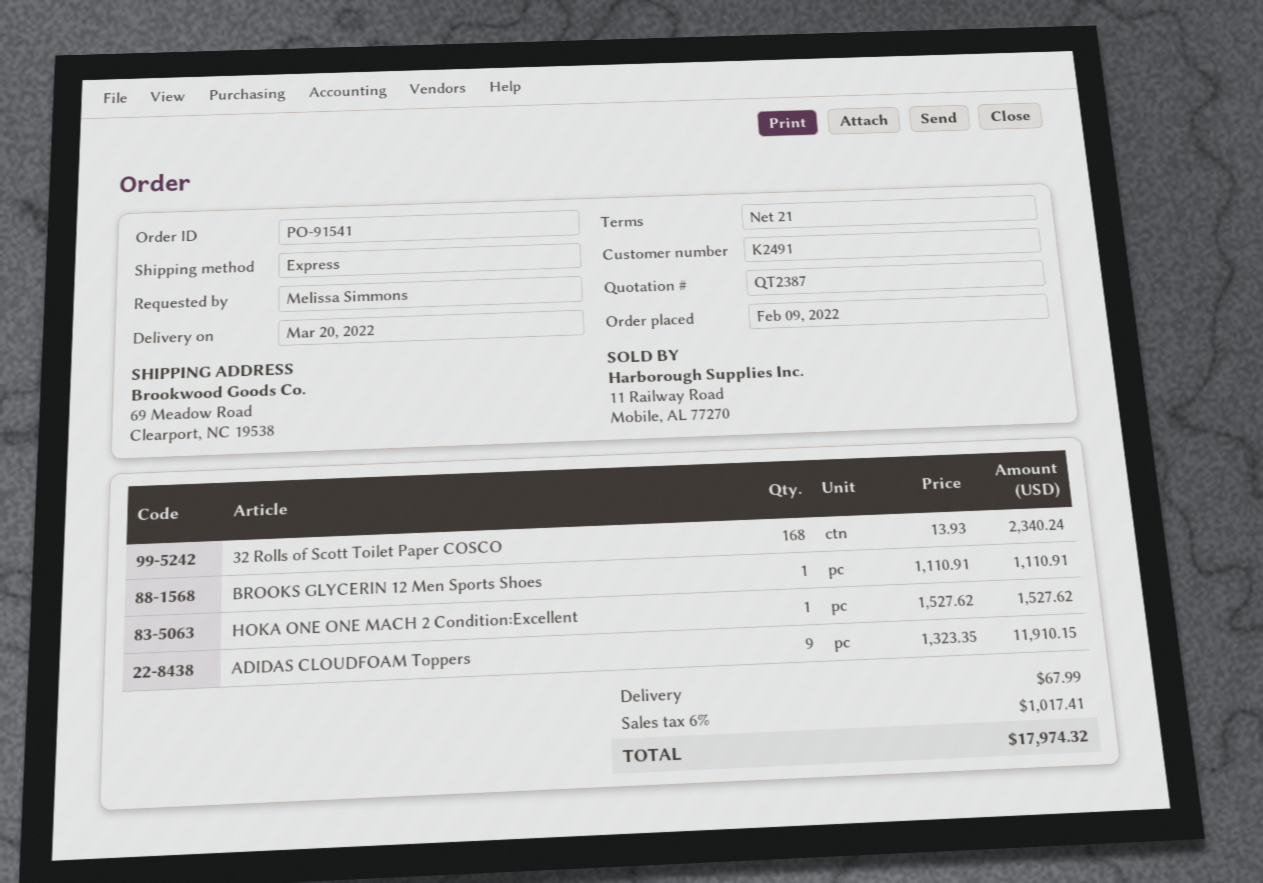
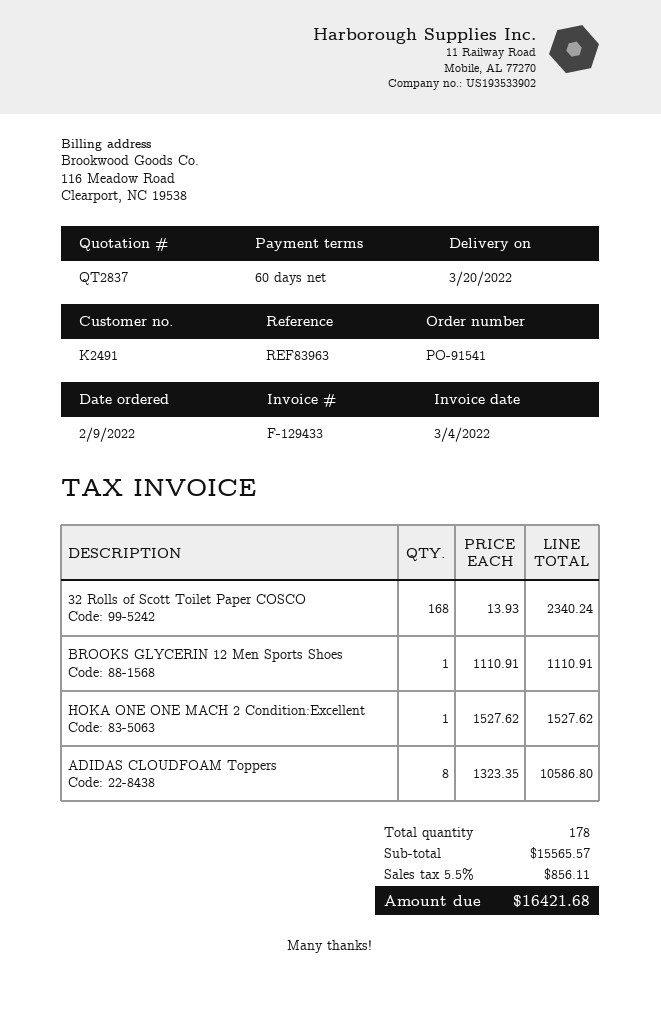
quote number: QT2387 -> QT2837
payment terms: 21 days -> 60 days
ADIDAS CLOUDFOAM Toppers: 9 x 1323.35 = 11910.15 -> 8 x 1323.35 = 10586.80
shipping: 67.99 -> none
tax: 6% = 1017.41 -> 5.5% = 856.11
total: 17974.32 -> 16421.68

